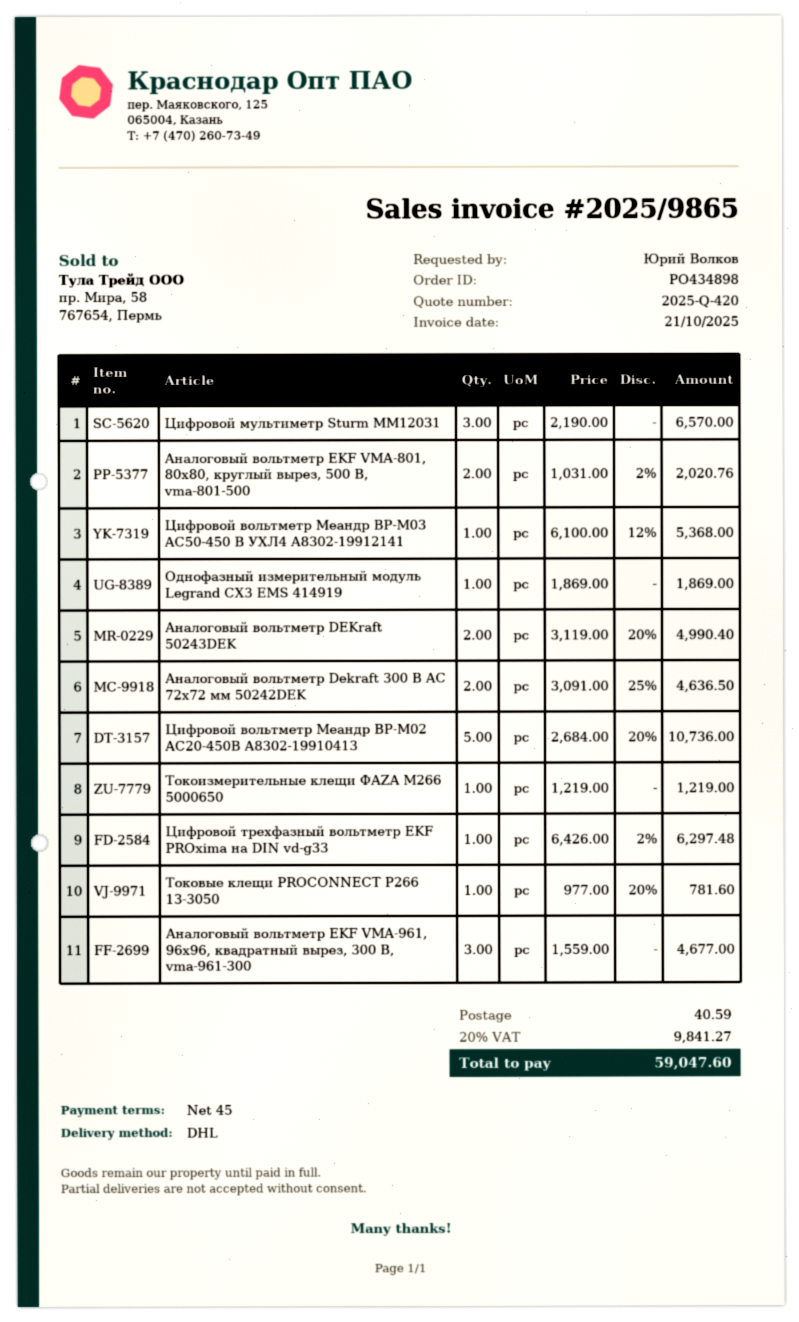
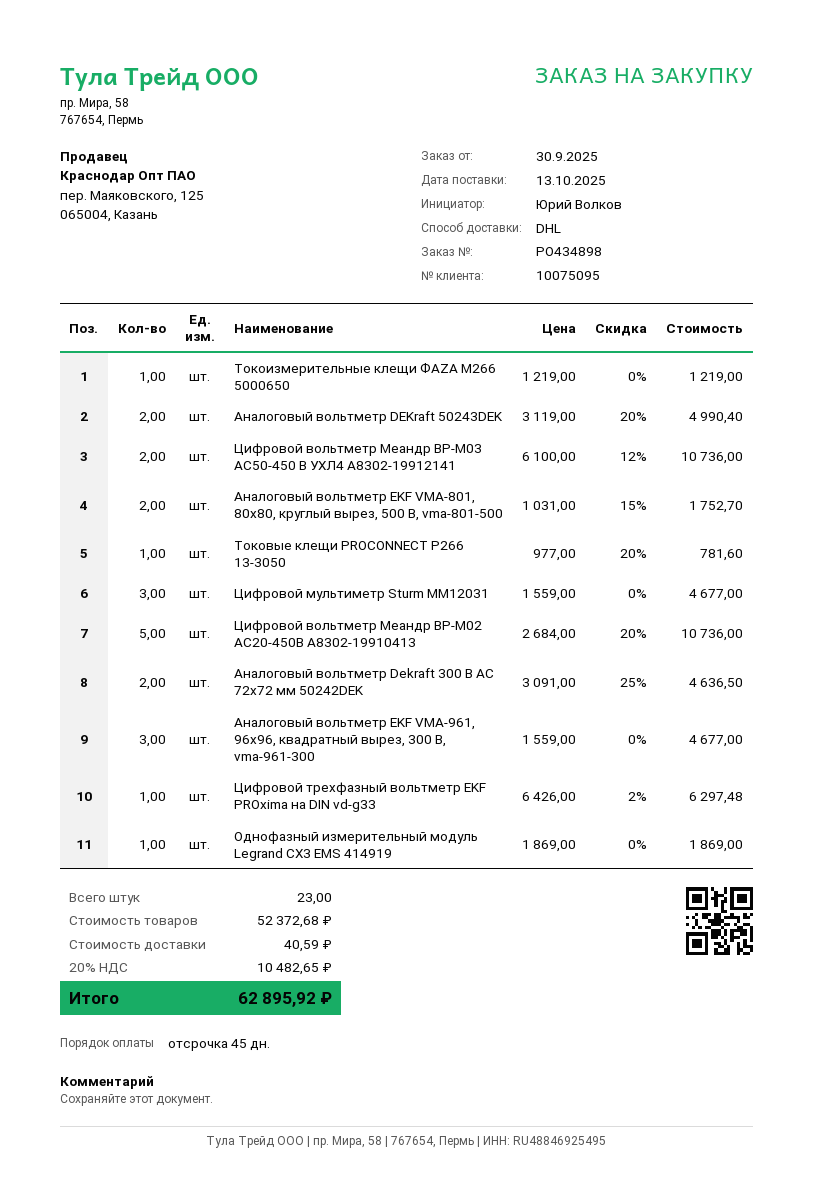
Цифровой мультиметр Sturm MM12031: 3 x 2190.00 = 6570.00 -> 3 x 1559.00 = 4677.00
Аналоговый вольтметр EKF VMA-801, 80х80, круглый вырез, 500 В, vma-801-500: 2 x 1031.00 - 2% = 2020.76 -> 2 x 1031.00 - 15% = 1752.70
Цифровой вольтметр Меандр ВР-М03 AC50-450 В УХЛ4 A8302-19912141: 1 x 6100.00 - 12% = 5368.00 -> 2 x 6100.00 - 12% = 10736.00
tax: 20% = 9841.27 -> 20% = 10482.65
total: 59047.60 -> 62895.92

